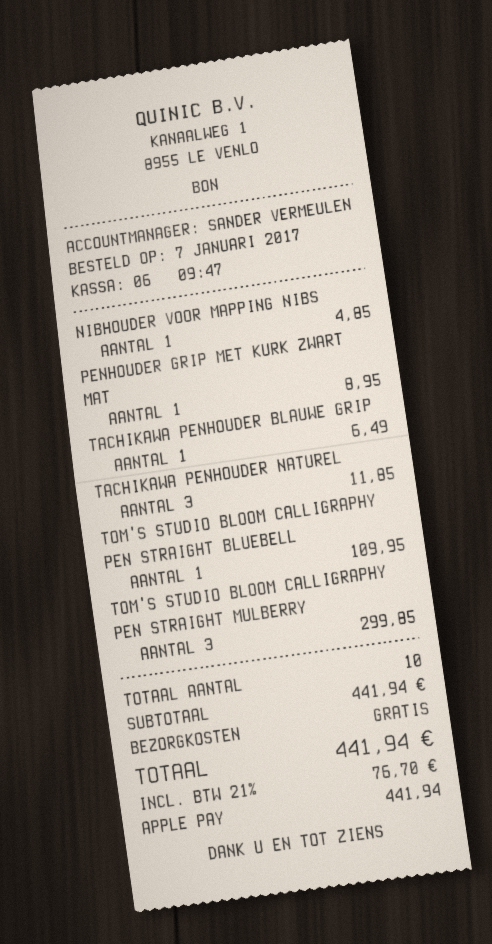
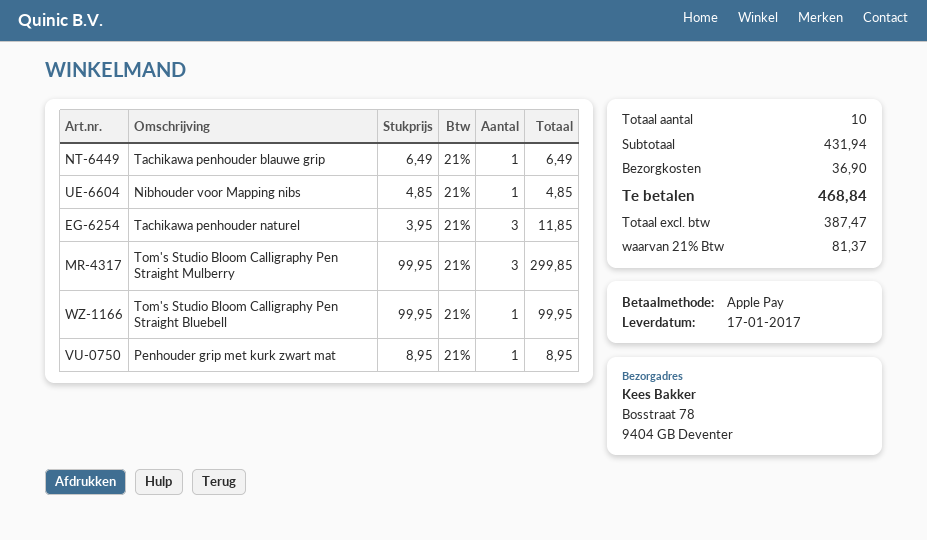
TOM'S STUDIO BLOOM CALLIGRAPHY PEN STRAIGHT BLUEBELL: 1 for 109.95 -> 1 for 99.95
subtotal: 441.94 -> 431.94
shipping: 0.00 -> 36.90
tax: 21% = 76.70 -> 21% = 81.37
total: 441.94 -> 468.84

